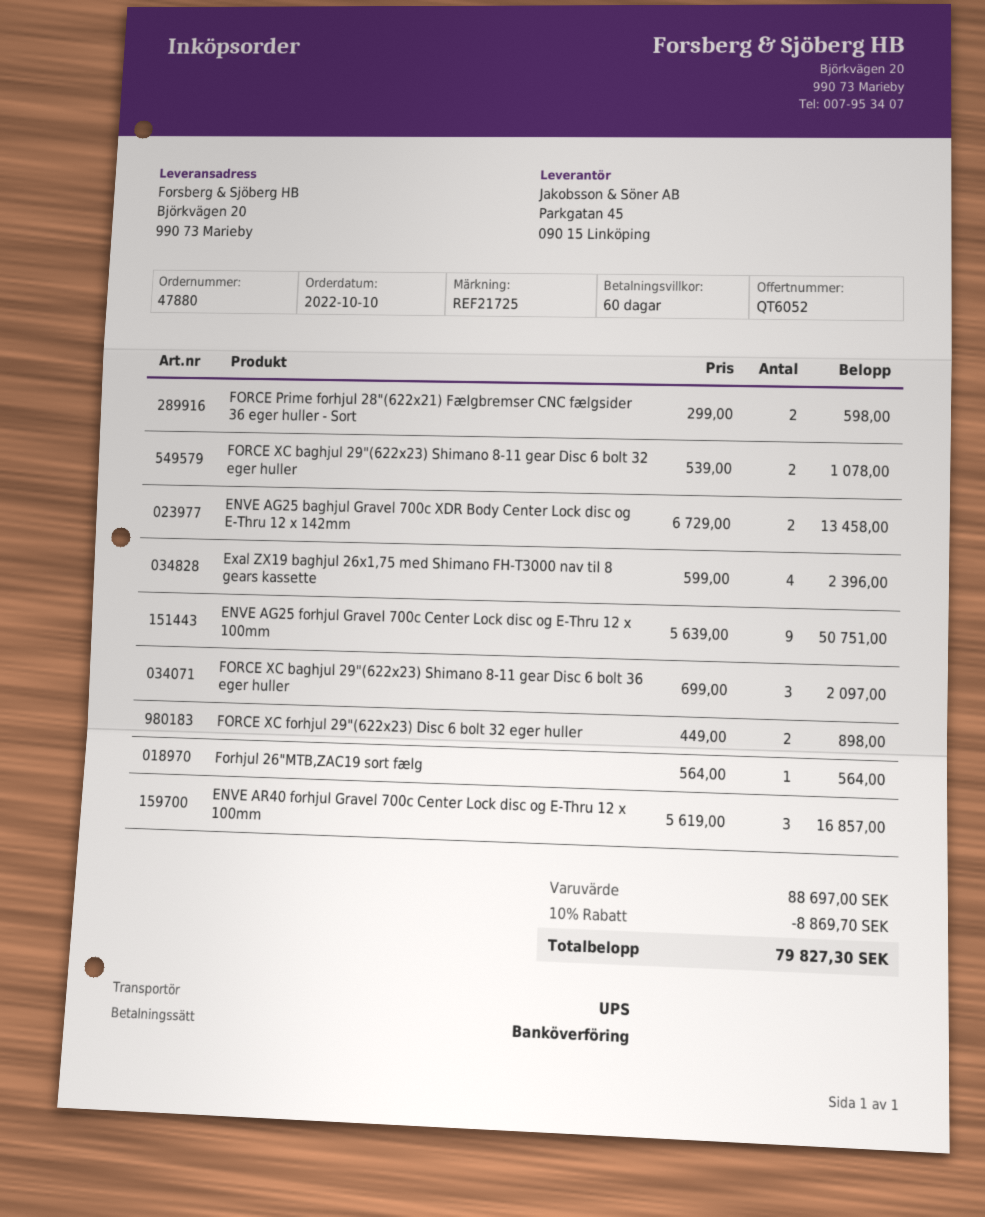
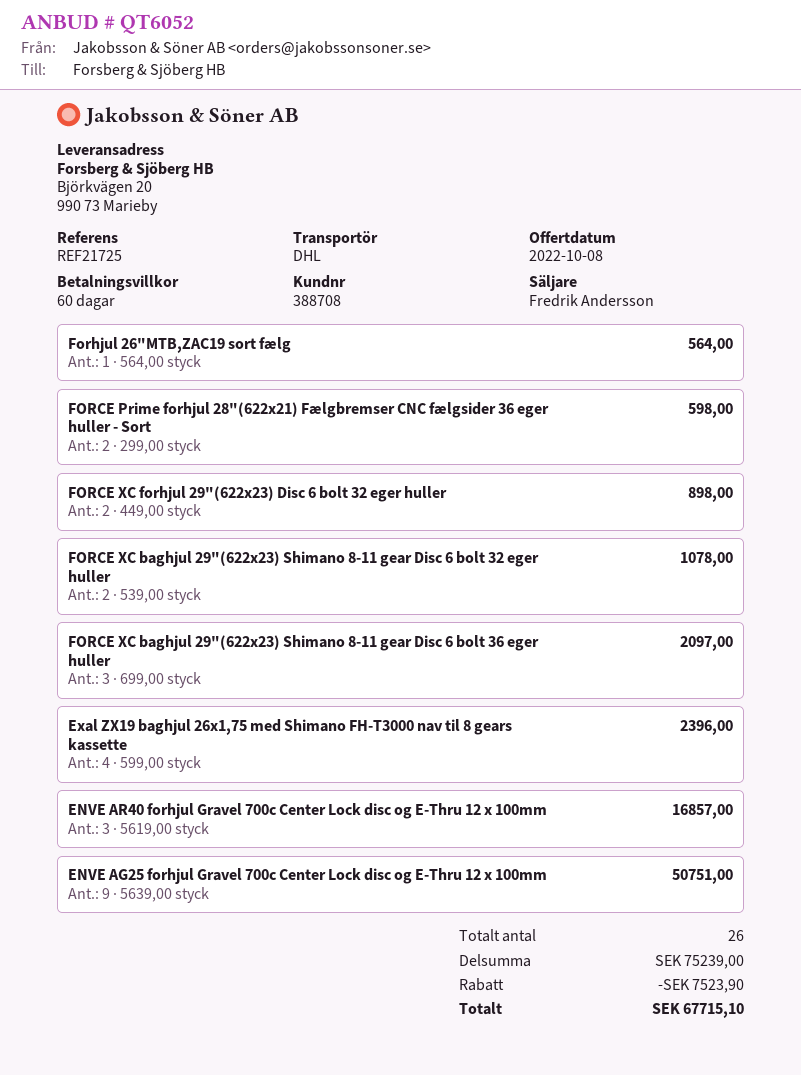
shipping method: UPS -> DHL
ENVE AG25 baghjul Gravel 700c XDR Body Center Lock disc og E-Thru 12 x 142mm: 2 x 6729.00 = 13458.00 -> none
subtotal: 88697.00 -> 75239.00
discount: 8869.70 -> 7523.90
total: 79827.30 -> 67715.10

